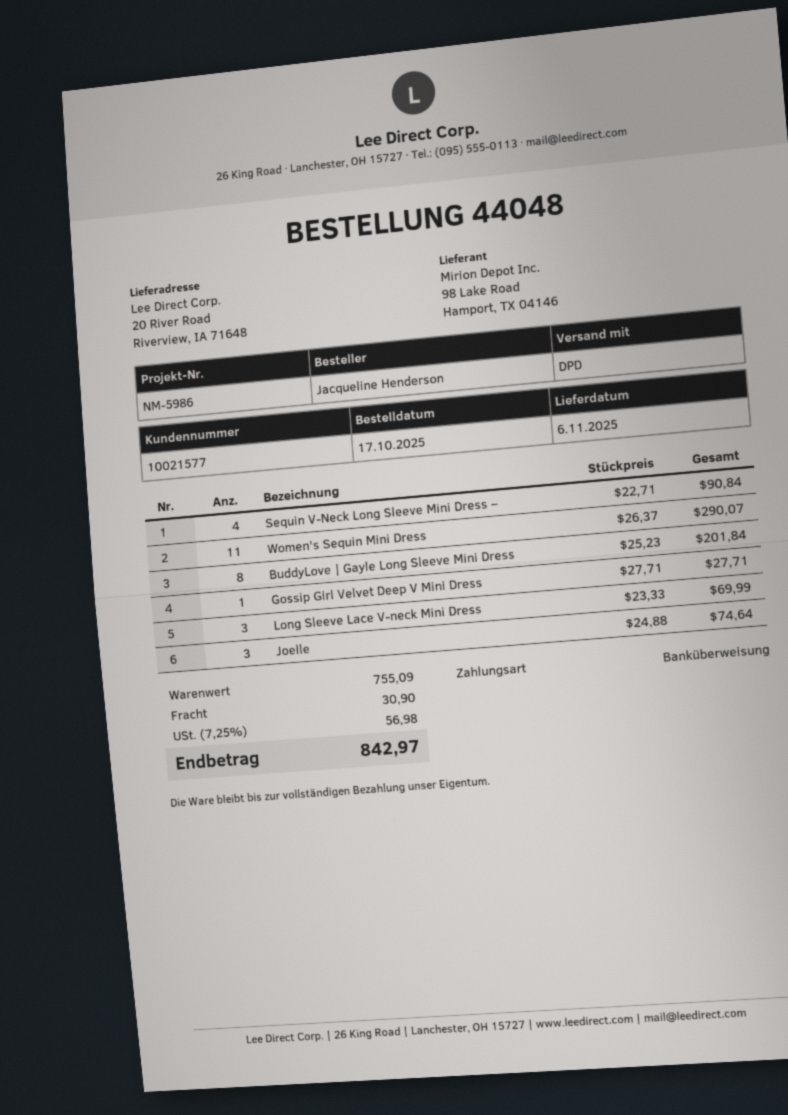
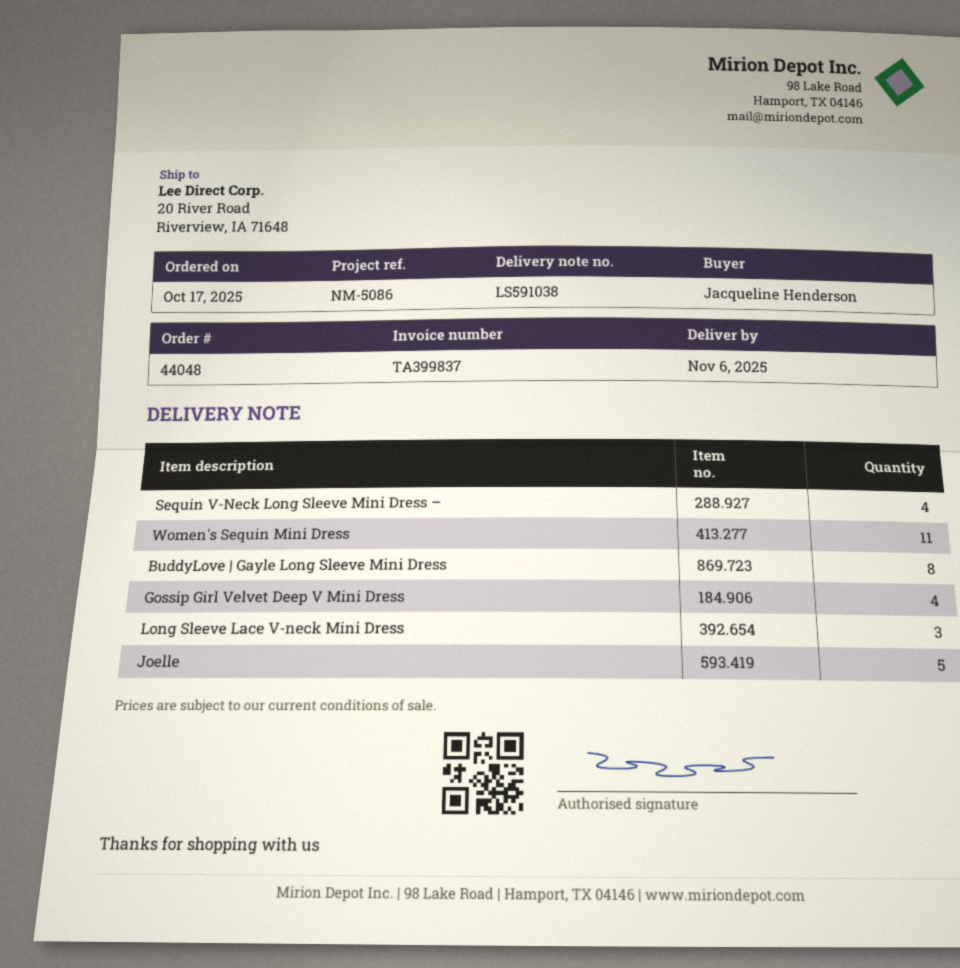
reference: NM-5986 -> NM-5086
Gossip Girl Velvet Deep V Mini Dress: 1 -> 4
Joelle: 3 -> 5

